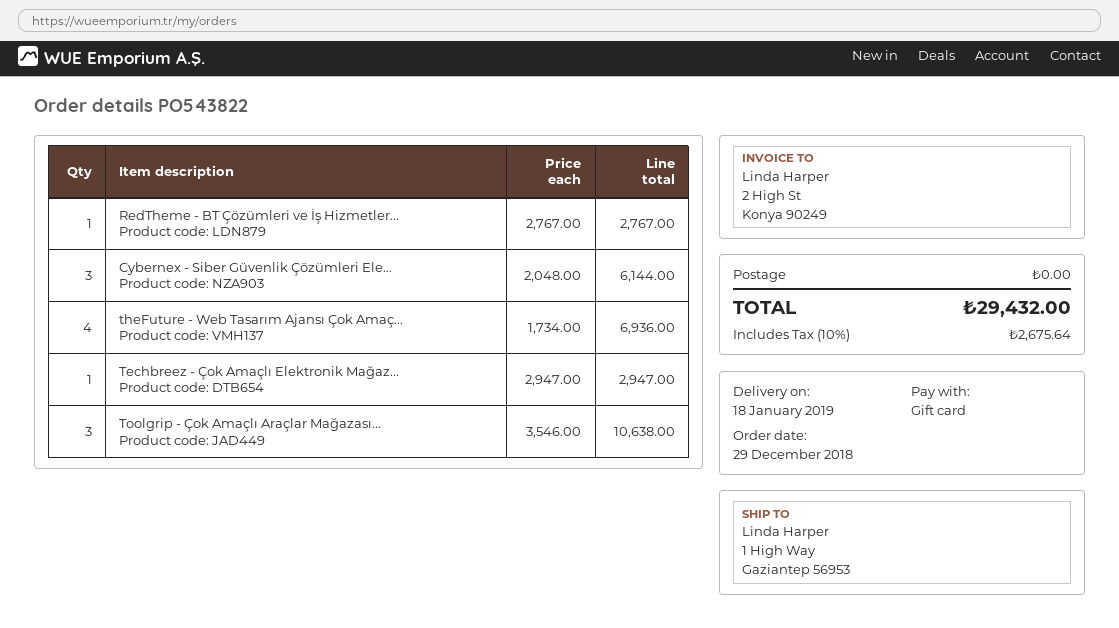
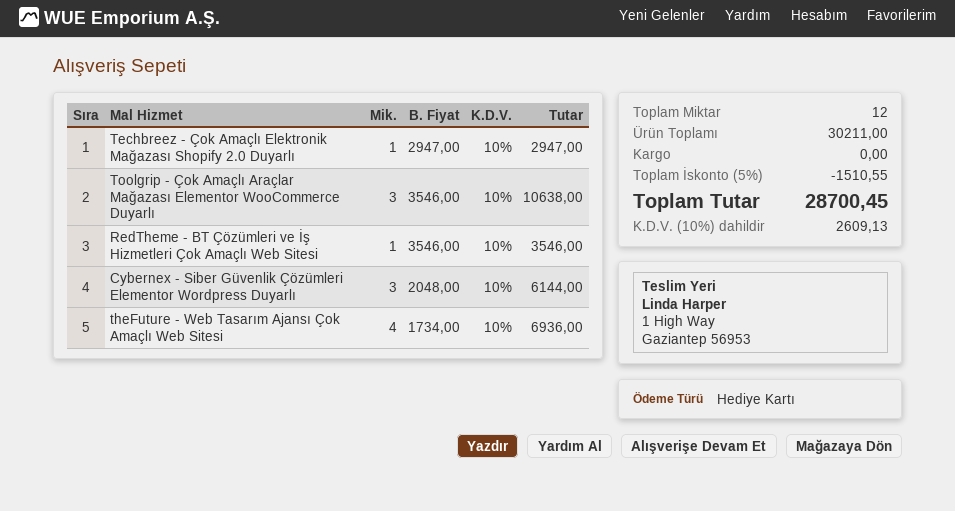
RedTheme - BT Çözümleri ve İş Hizmetler...: 1 x 2767.00 = 2767.00 -> 1 x 3546.00 = 3546.00
discount: none -> 5% = 1510.55
tax: 10% = 2675.64 -> 10% = 2609.13
total: 29432.00 -> 28700.45

